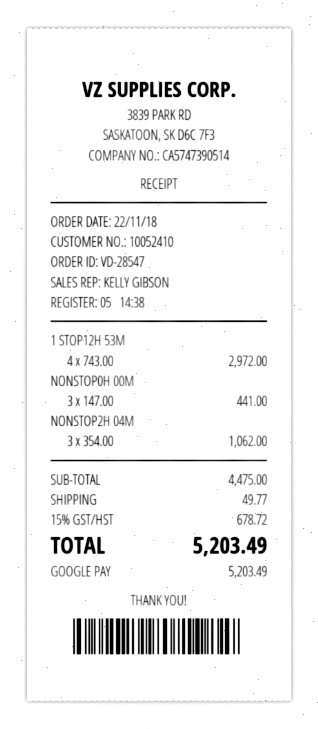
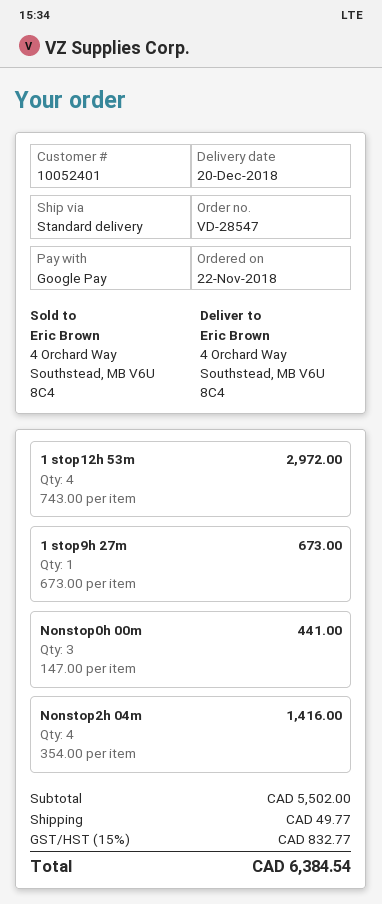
customer number: 10052410 -> 10052401
NONSTOP2H 04M: 3 x 354.00 = 1062.00 -> 4 x 354.00 = 1416.00
1 stop9h 27m: none -> 1 x 673.00 = 673.00
subtotal: 4475.00 -> 5502.00
tax: 15% = 678.72 -> 15% = 832.77
total: 5203.49 -> 6384.54

